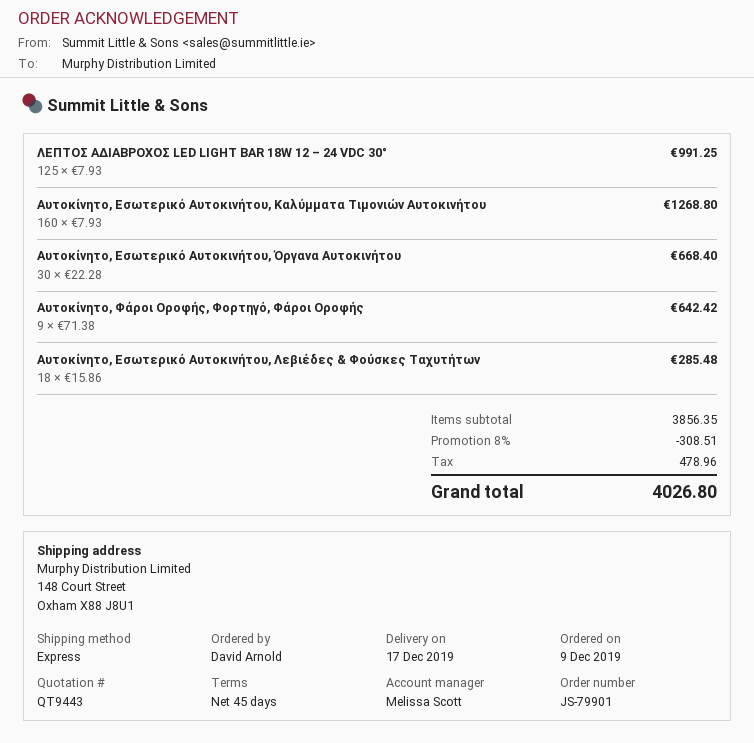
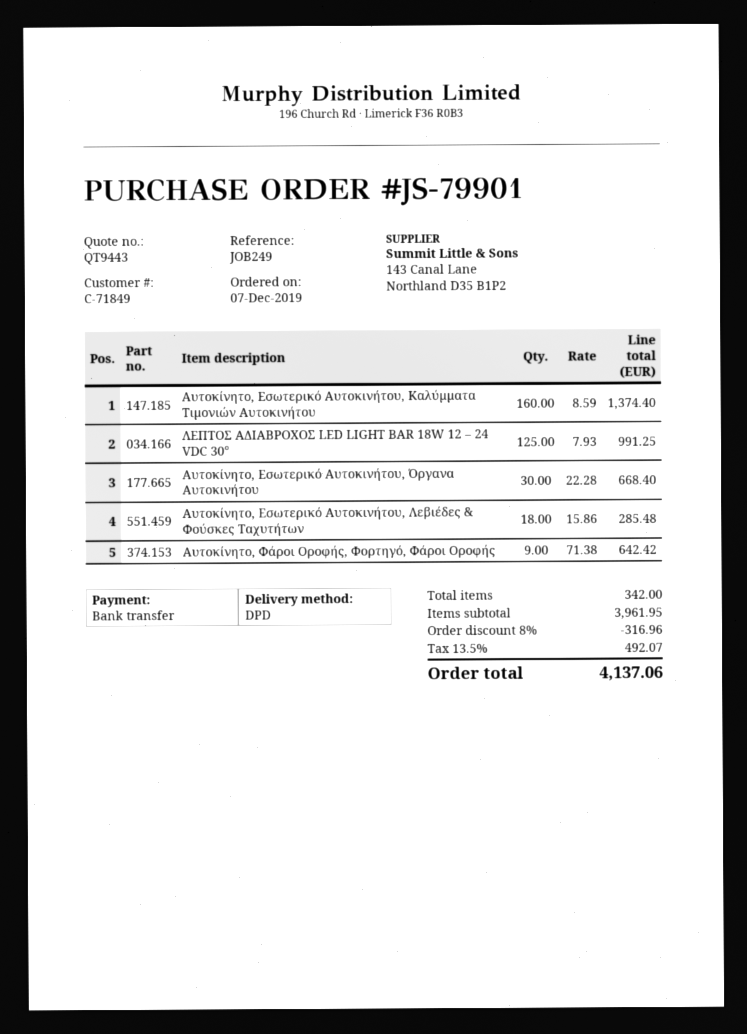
order date: 2019-12-09 -> 2019-12-07
shipping method: express -> DPD
Αυτοκίνητο, Εσωτερικό Αυτοκινήτου, Καλύμματα Τιμονιών Αυτοκινήτου: 160 x 7.93 = 1268.80 -> 160 x 8.59 = 1374.40
subtotal: 3856.35 -> 3961.95
discount: 8% = 308.51 -> 8% = 316.96
tax: 478.96 -> 492.07
total: 4026.80 -> 4137.06

